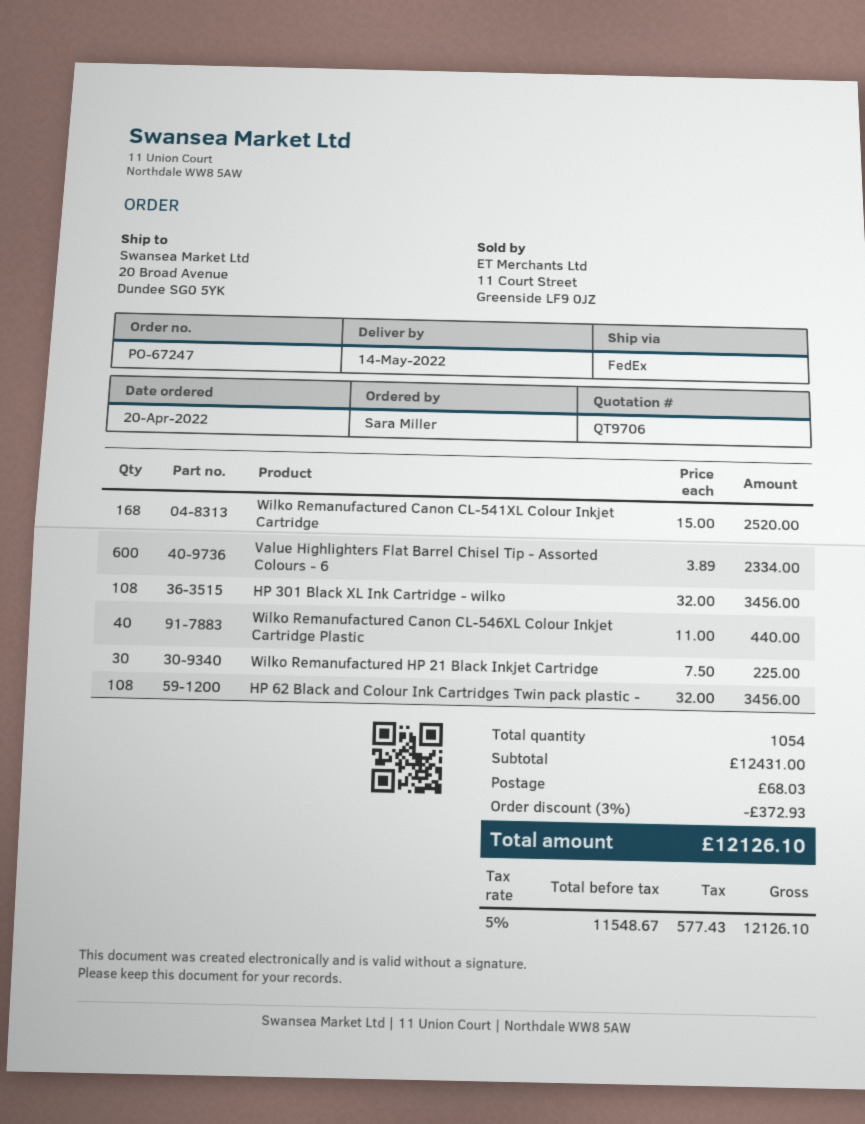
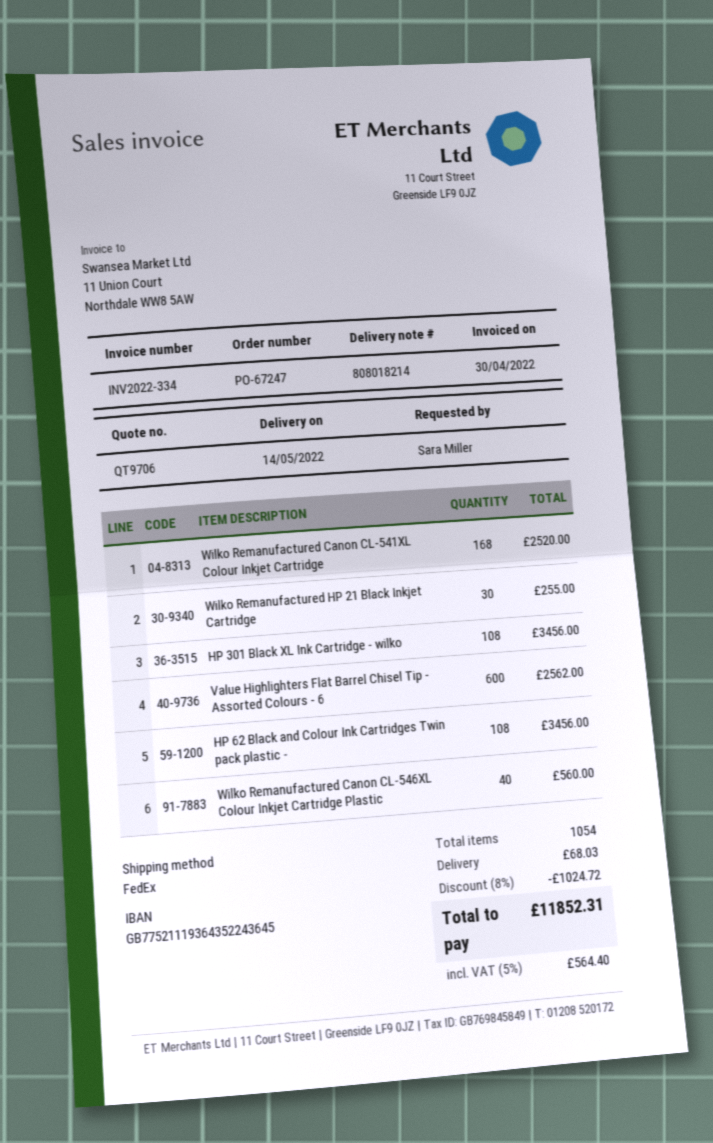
Value Highlighters Flat Barrel Chisel Tip - Assorted Colours - 6: 600 for 2334.00 -> 600 for 2562.00
Wilko Remanufactured Canon CL-546XL Colour Inkjet Cartridge Plastic: 40 for 440.00 -> 40 for 560.00
Wilko Remanufactured HP 21 Black Inkjet Cartridge: 30 for 225.00 -> 30 for 255.00
discount: 3% = 372.93 -> 8% = 1024.72
tax: 5% = 577.43 -> 5% = 564.40
total: 12126.10 -> 11852.31

